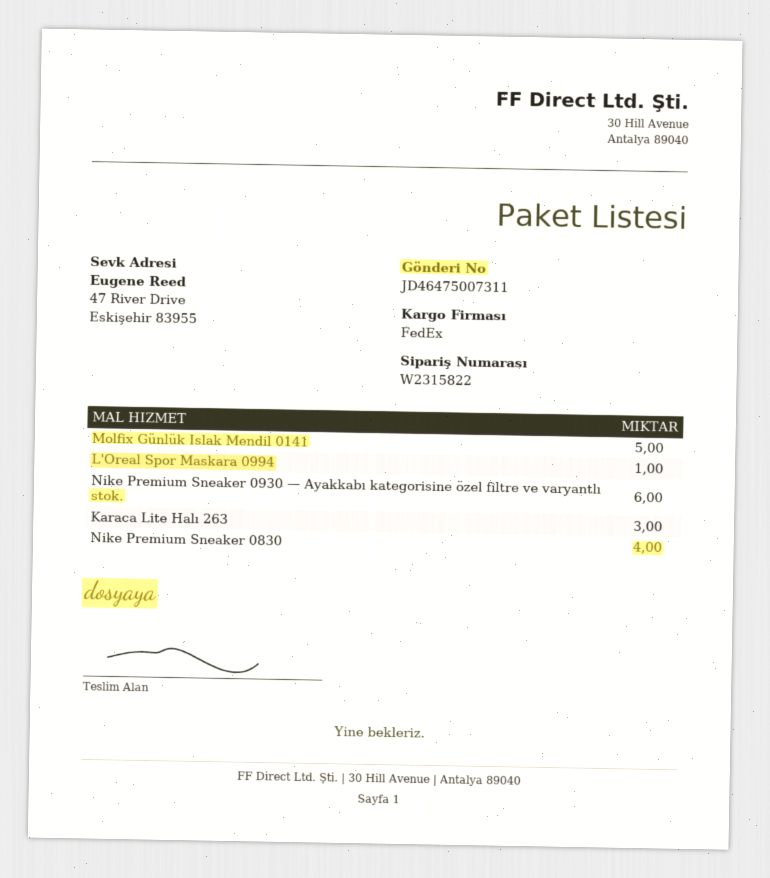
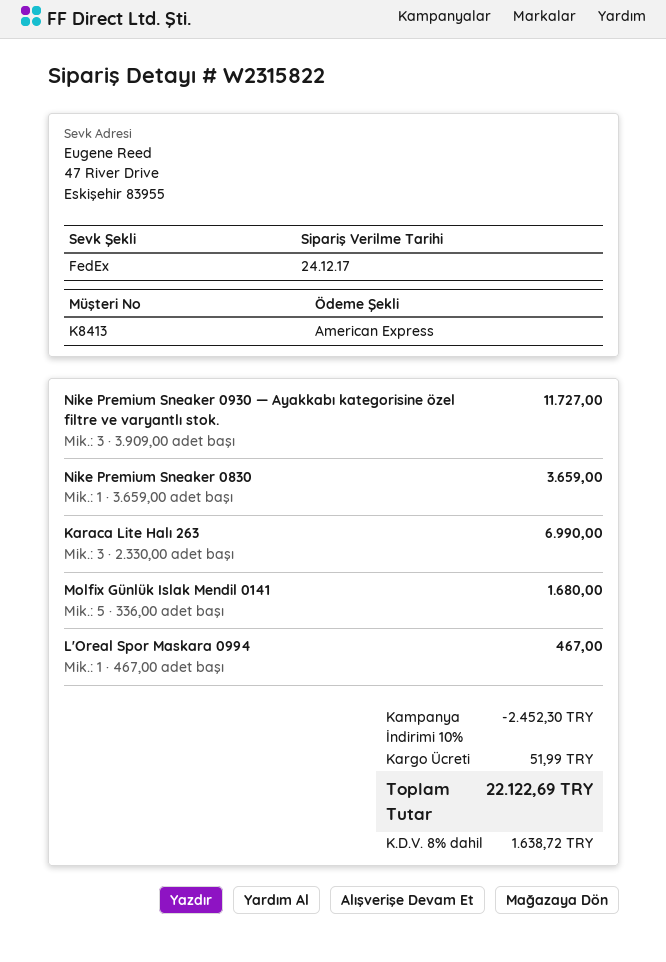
Nike Premium Sneaker 0930 — Ayakkabı kategorisine özel filtre ve varyantlı stok.: 6 -> 3
Nike Premium Sneaker 0830: 4 -> 1

